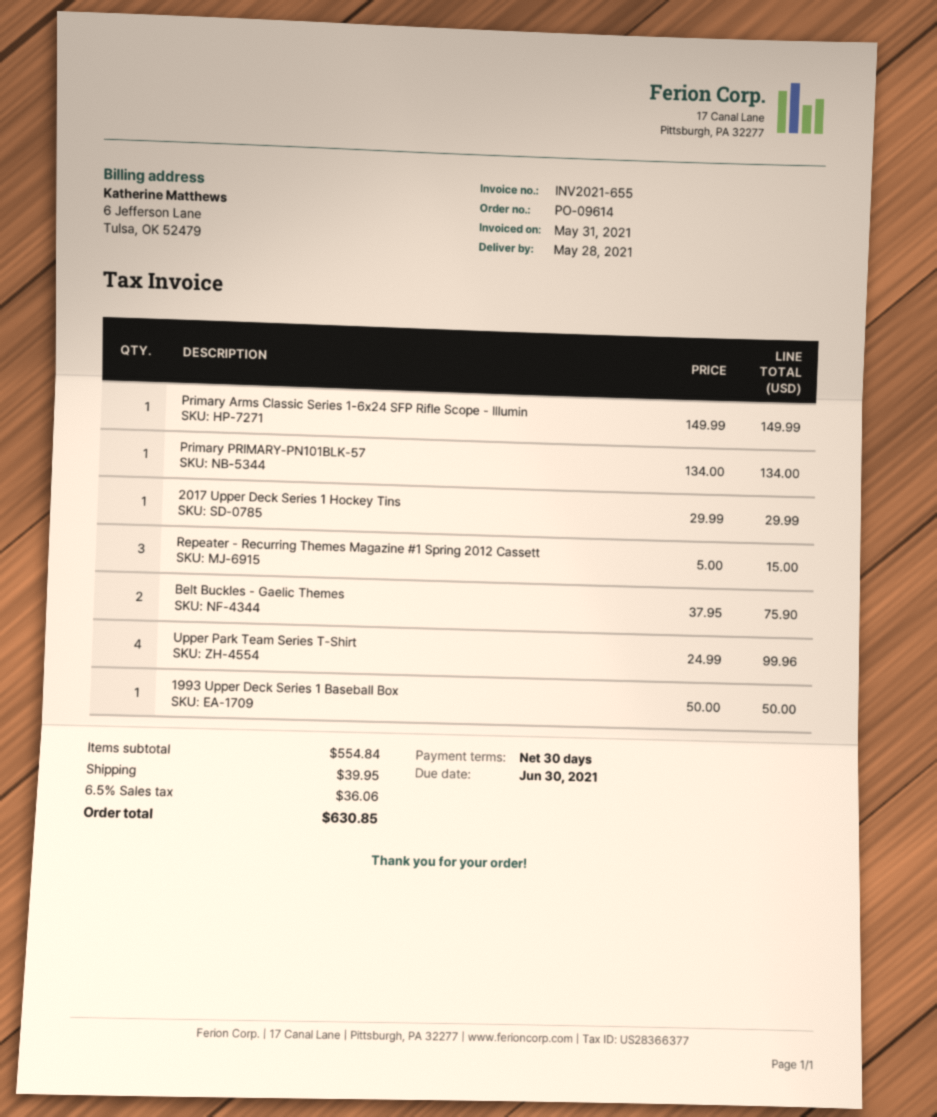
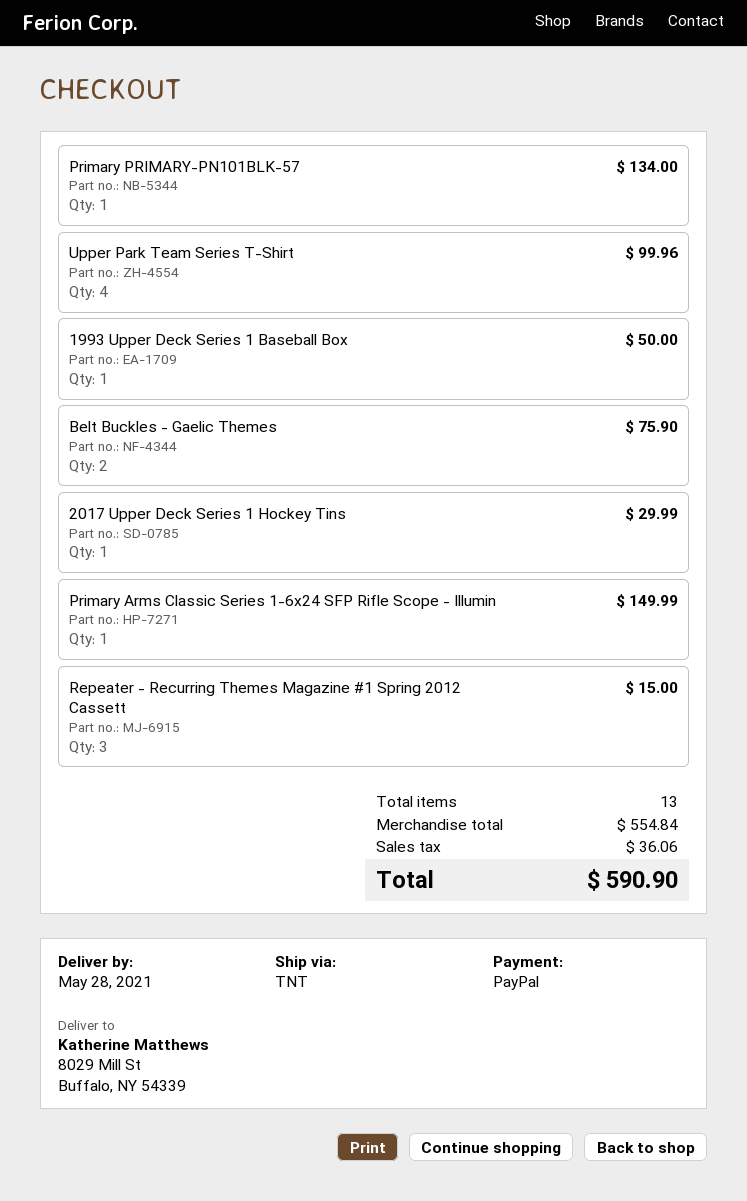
shipping: 39.95 -> none
total: 630.85 -> 590.90

